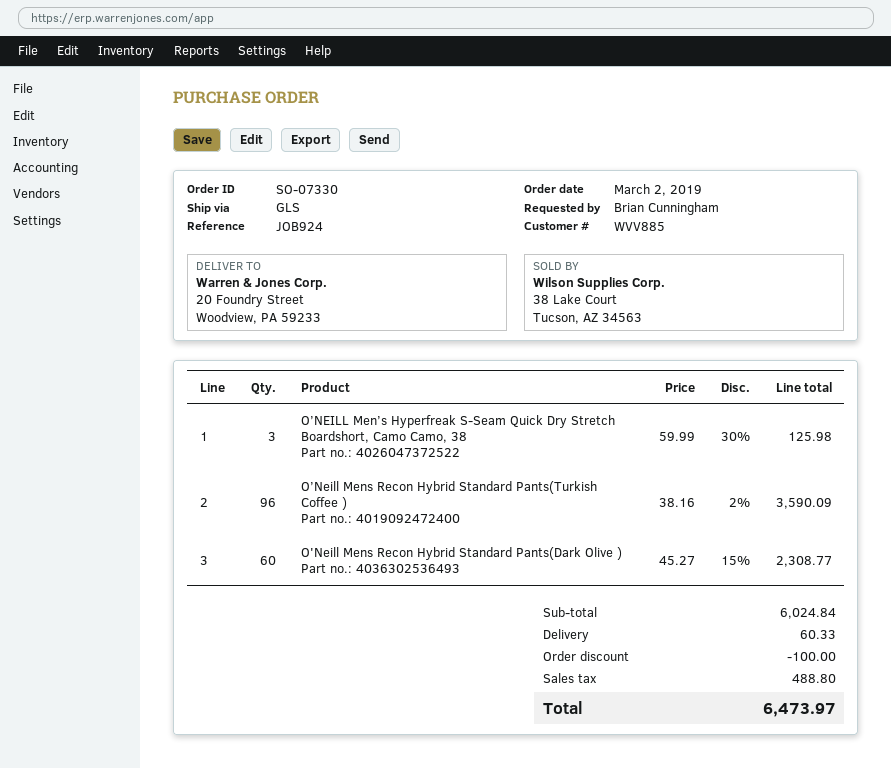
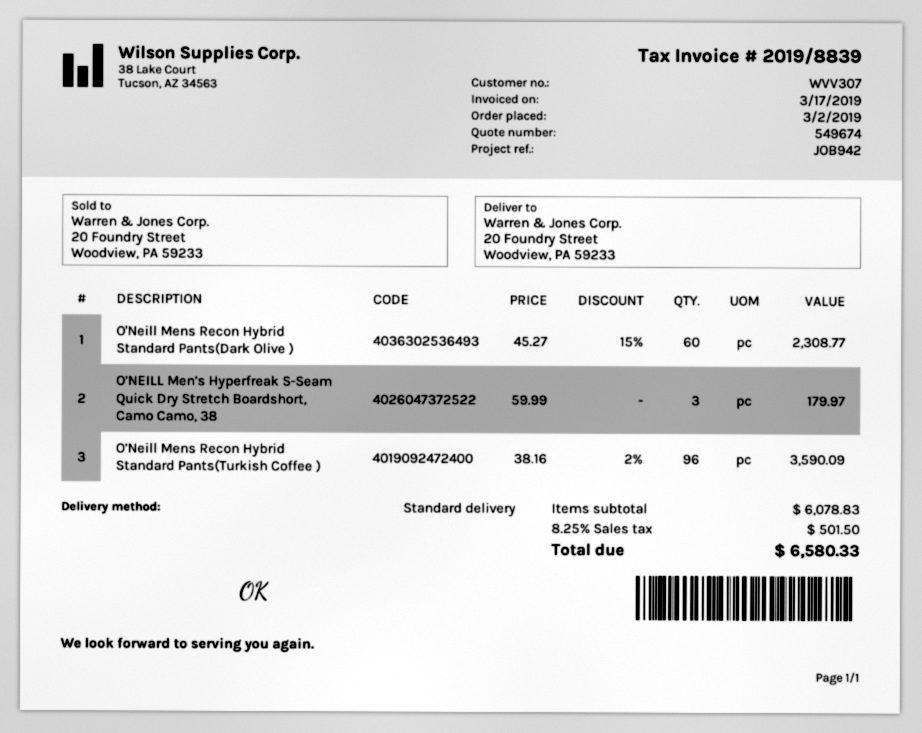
customer number: WVV885 -> WVV307
reference: JOB924 -> JOB942
shipping method: GLS -> standard
O’NEILL Men’s Hyperfreak S-Seam Quick Dry Stretch Boardshort, Camo Camo, 38: 3 x 59.99 - 30% = 125.98 -> 3 x 59.99 = 179.97
subtotal: 6024.84 -> 6078.83
discount: 100.00 -> none
shipping: 60.33 -> none
tax: 488.80 -> 501.50
total: 6473.97 -> 6580.33

